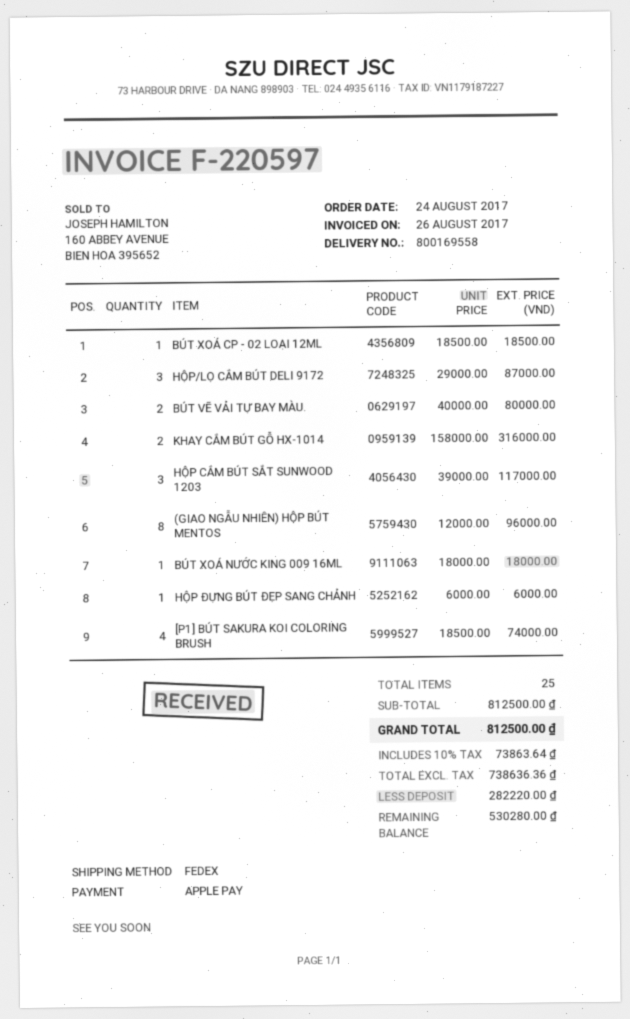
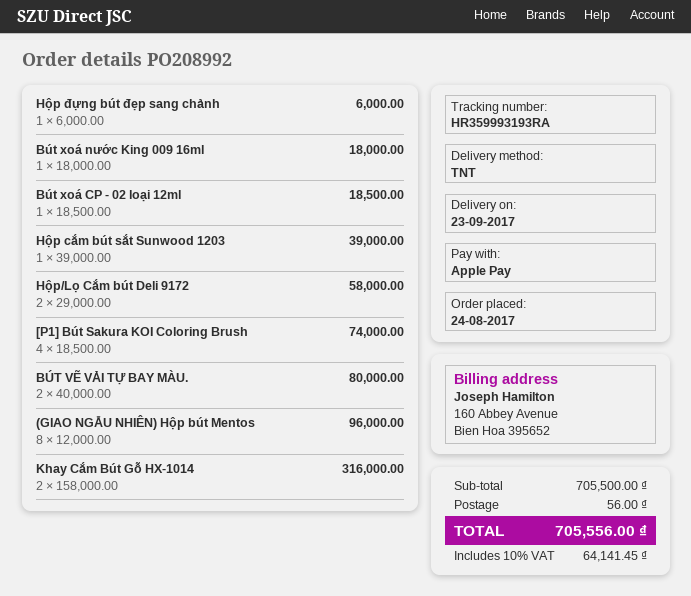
shipping method: FedEx -> TNT
HỘP/LỌ CẮM BÚT DELI 9172: 3 x 29000.00 = 87000.00 -> 2 x 29000.00 = 58000.00
HỘP CẮM BÚT SẮT SUNWOOD 1203: 3 x 39000.00 = 117000.00 -> 1 x 39000.00 = 39000.00
subtotal: 812500.00 -> 705500.00
shipping: none -> 56.00
tax: 10% = 73863.64 -> 10% = 64141.45
total: 812500.00 -> 705556.00

